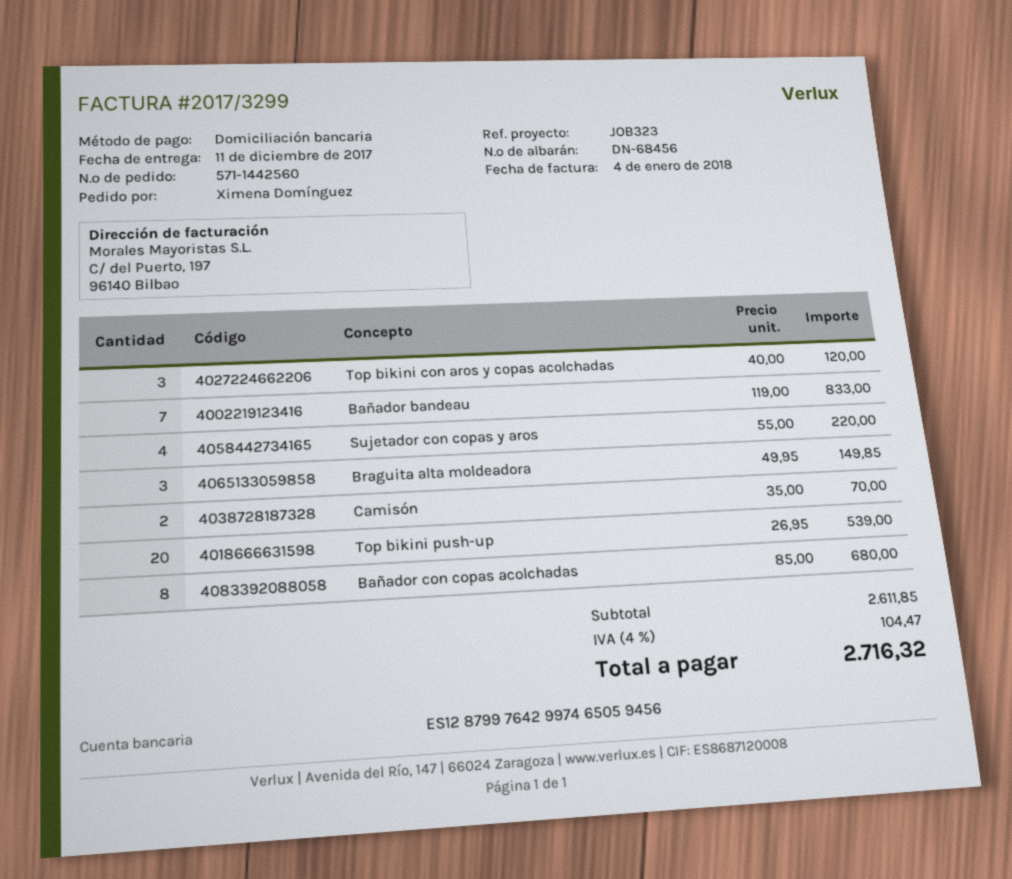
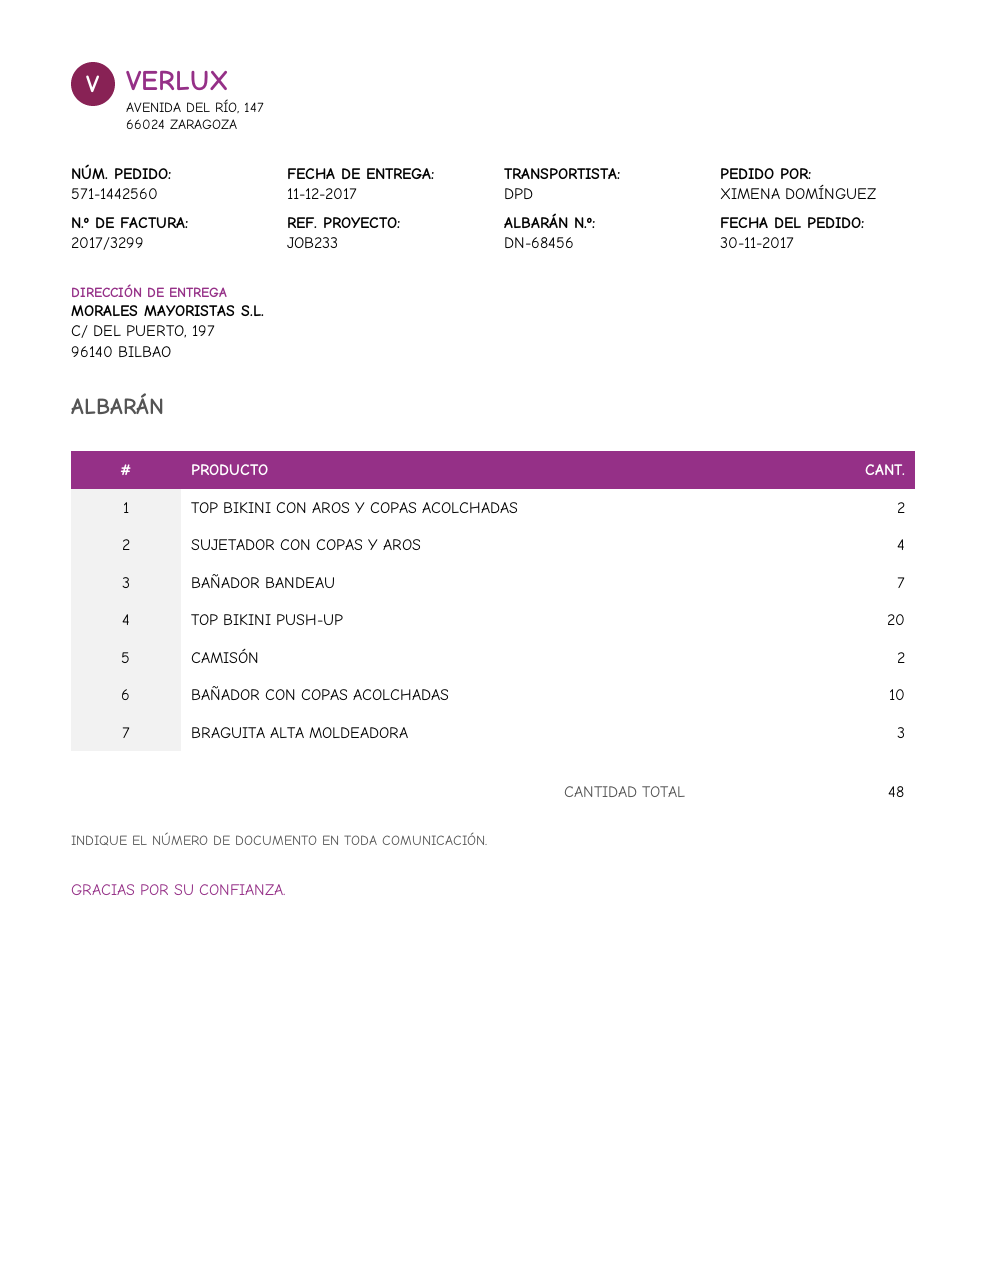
reference: JOB323 -> JOB233
Top bikini con aros y copas acolchadas: 3 -> 2
Bañador con copas acolchadas: 8 -> 10

